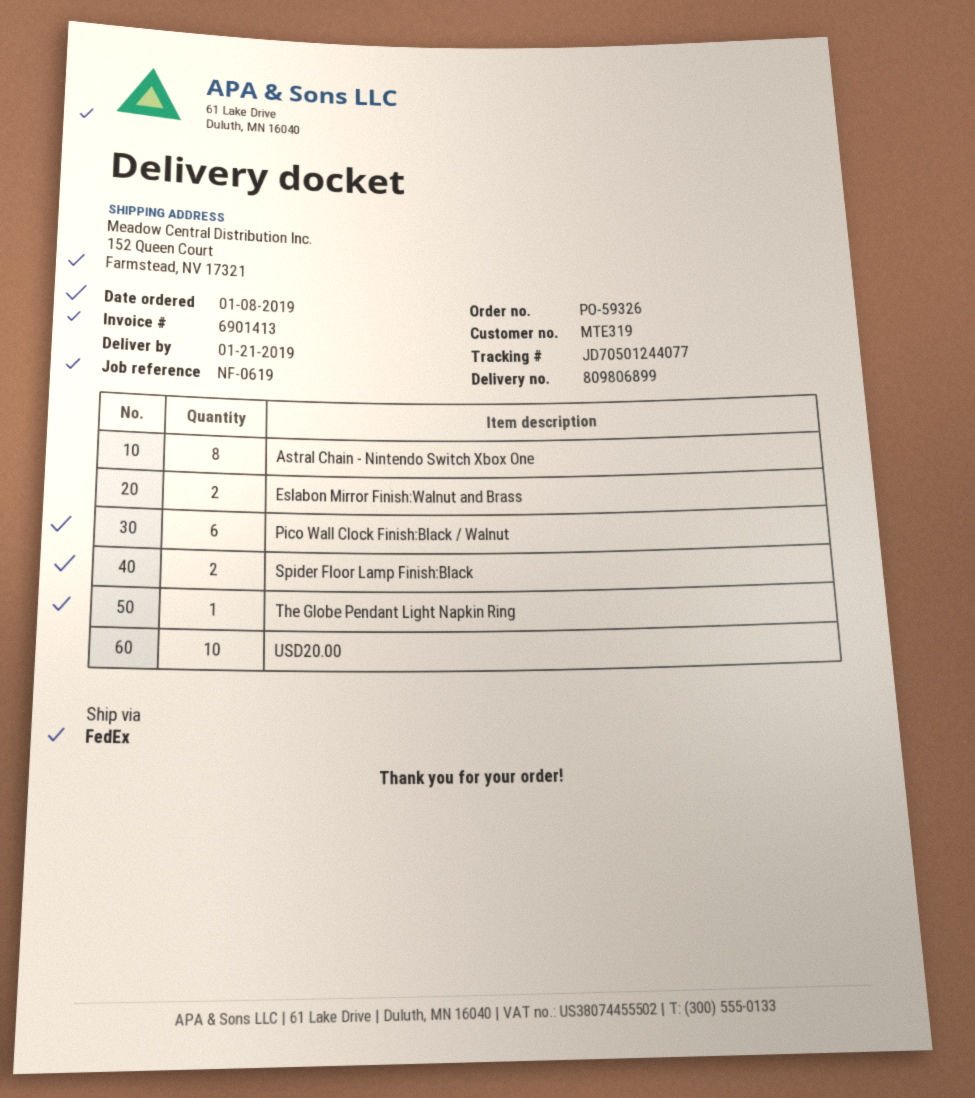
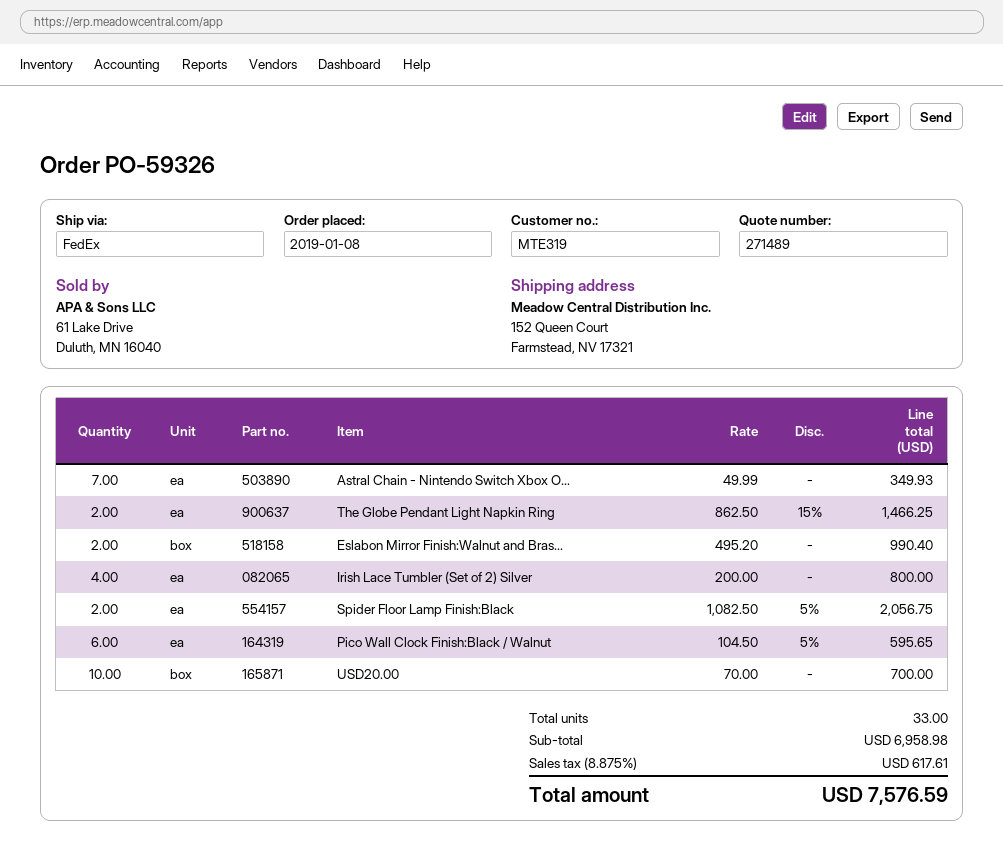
Astral Chain - Nintendo Switch Xbox One: 8 -> 7
The Globe Pendant Light Napkin Ring: 1 -> 2
Irish Lace Tumbler (Set of 2) Silver: none -> 4

